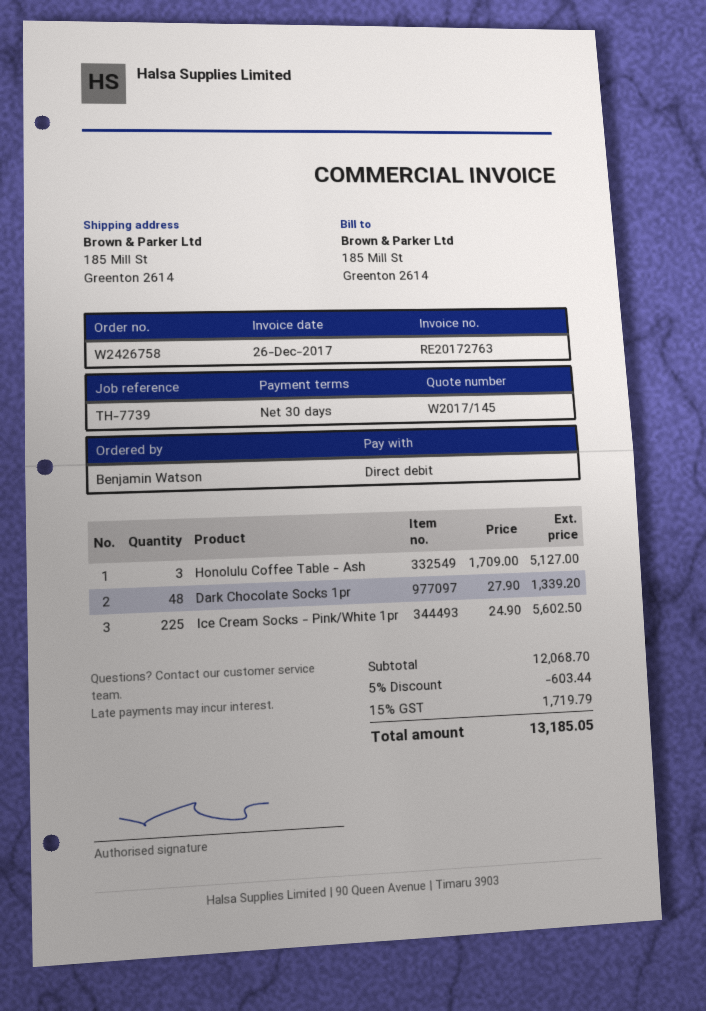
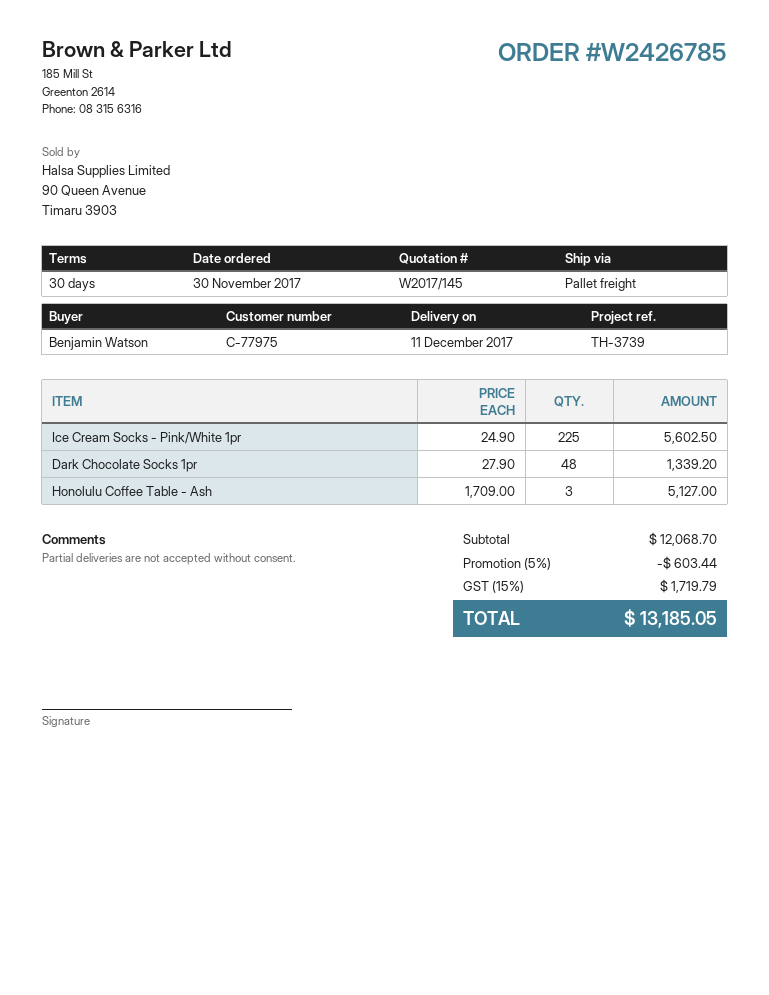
order number: W2426758 -> W2426785
reference: TH-7739 -> TH-3739

